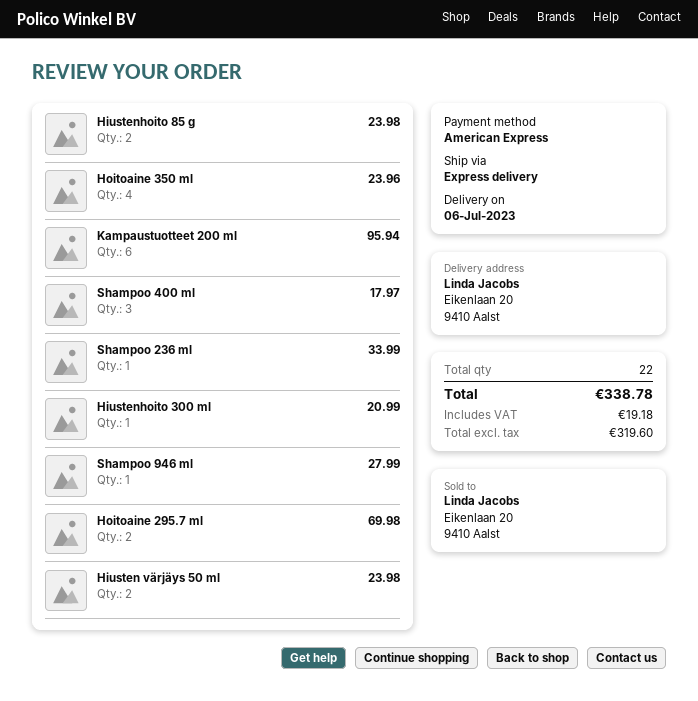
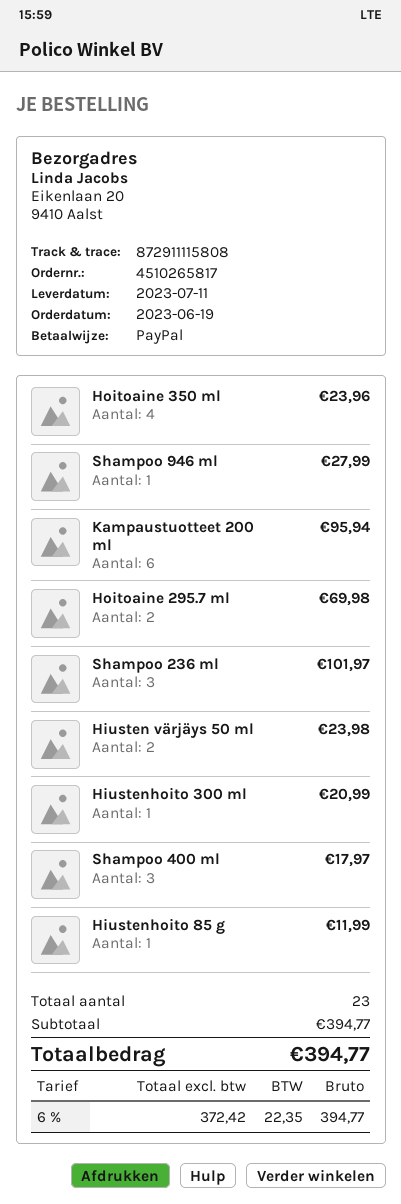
delivery date: 2023-07-06 -> 2023-07-11
payment method: American Express -> PayPal
Hiustenhoito 85 g: 2 for 23.98 -> 1 for 11.99
Shampoo 236 ml: 1 for 33.99 -> 3 for 101.97
total quantity: 22 -> 23
net: 319.60 -> 372.42
tax: 19.18 -> 22.35
total: 338.78 -> 394.77

